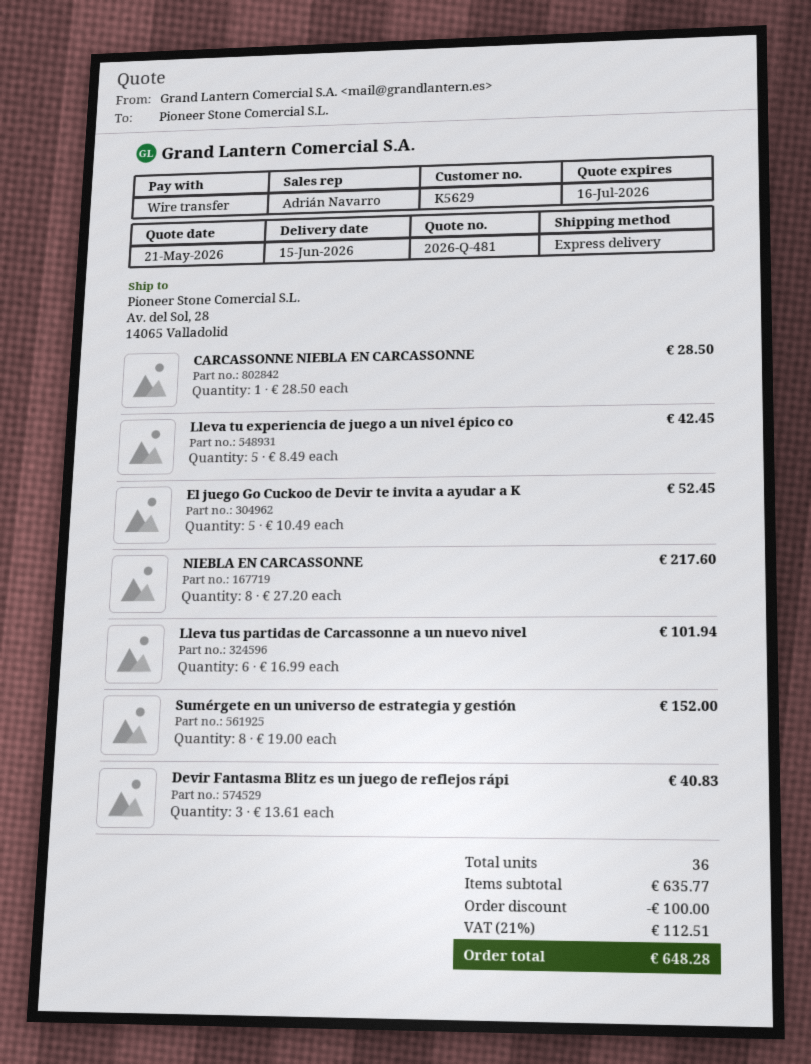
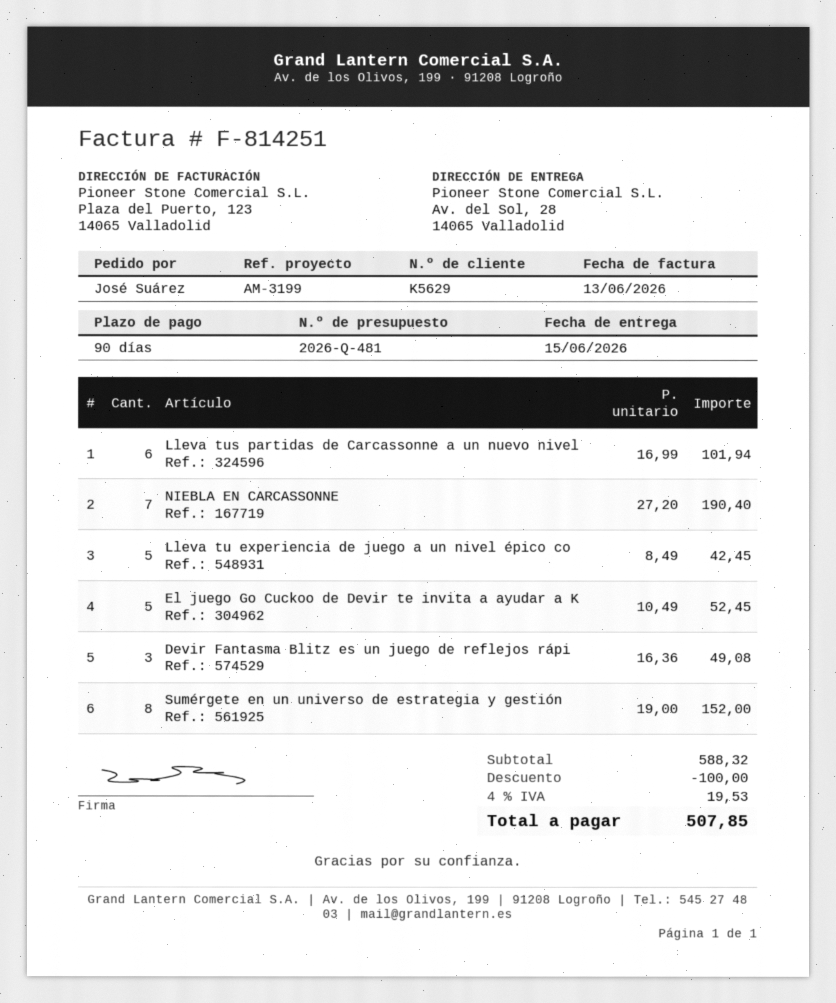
CARCASSONNE NIEBLA EN CARCASSONNE: 1 x 28.50 = 28.50 -> none
NIEBLA EN CARCASSONNE: 8 x 27.20 = 217.60 -> 7 x 27.20 = 190.40
Devir Fantasma Blitz es un juego de reflejos rápi: 3 x 13.61 = 40.83 -> 3 x 16.36 = 49.08
subtotal: 635.77 -> 588.32
tax: 21% = 112.51 -> 4% = 19.53
total: 648.28 -> 507.85

